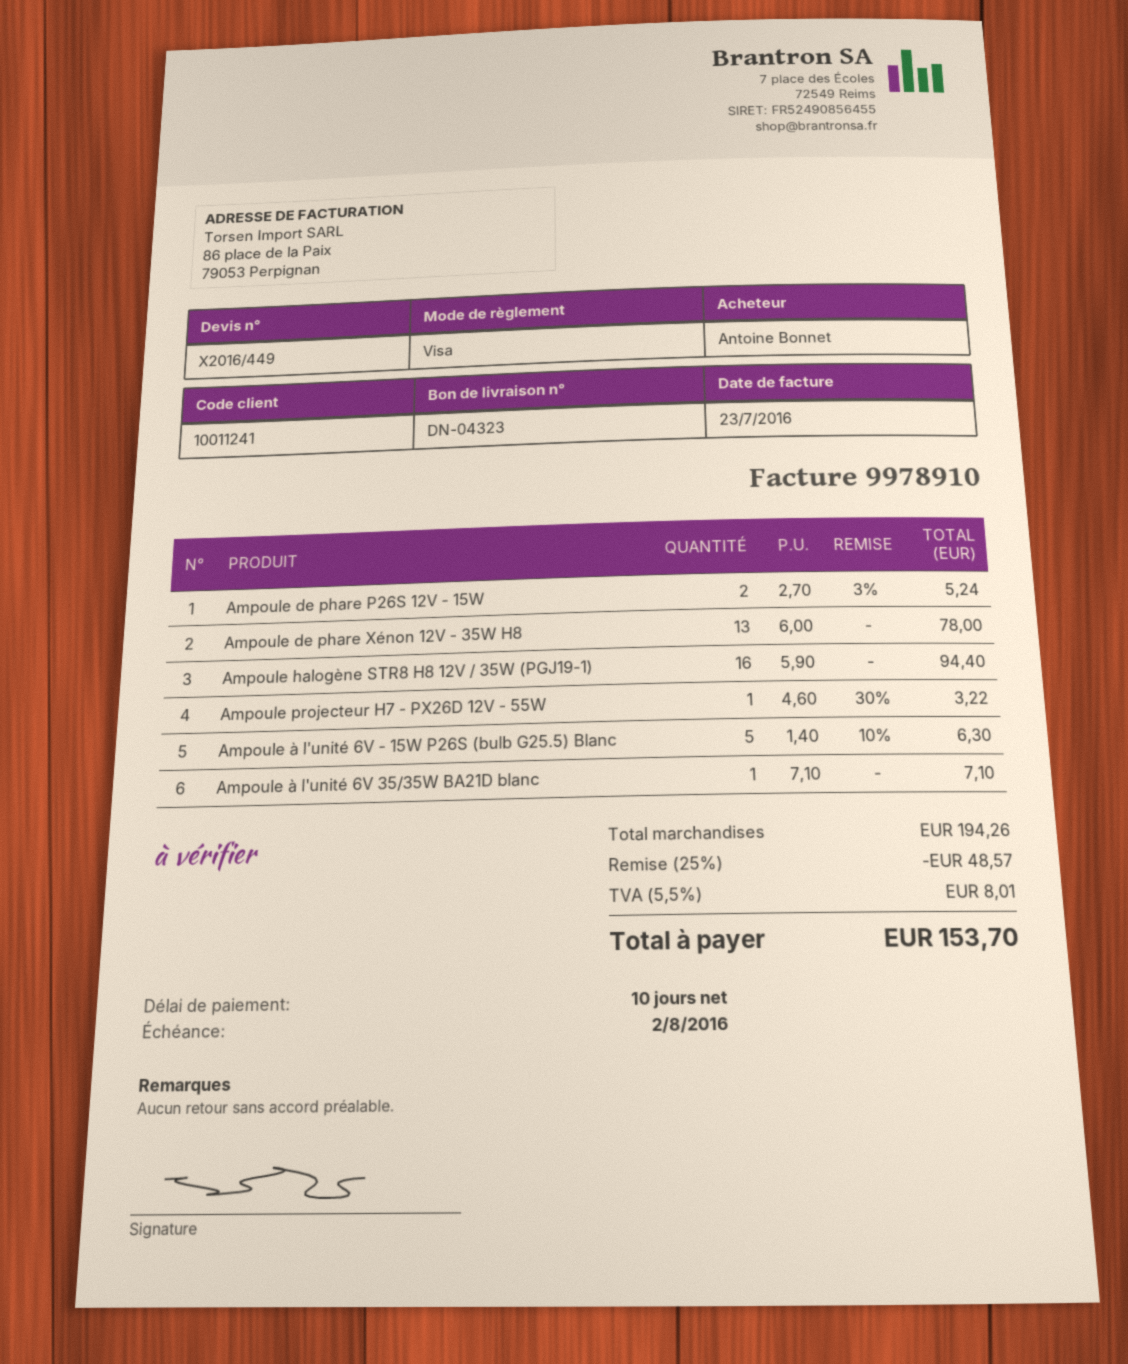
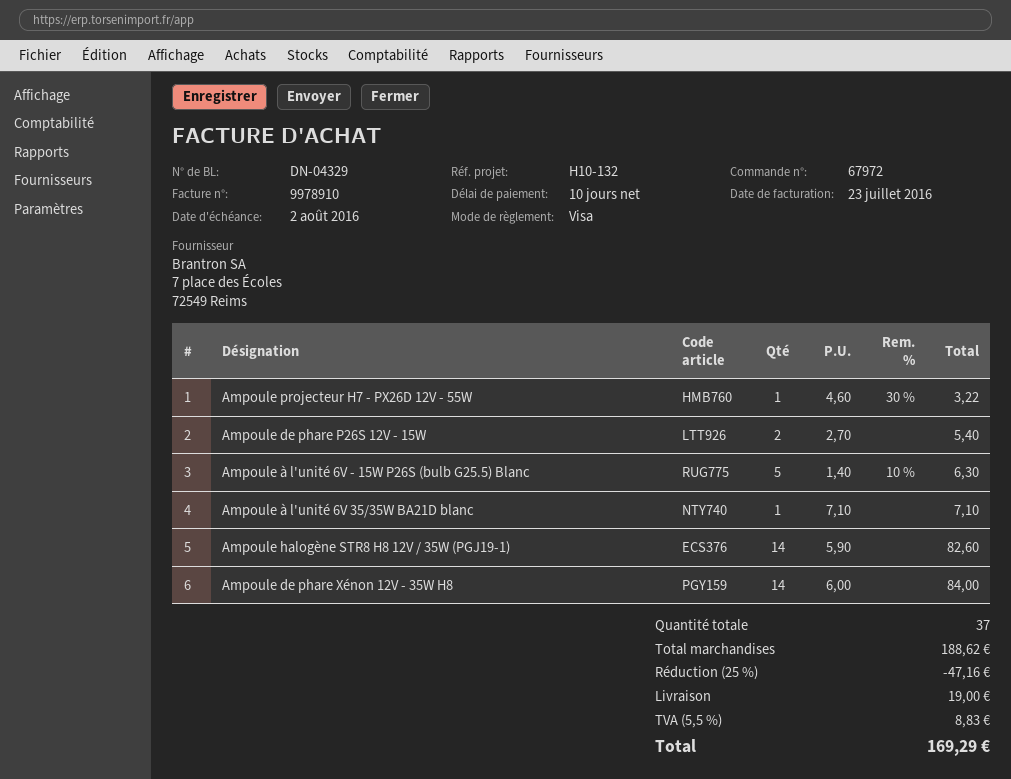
delivery note number: DN-04323 -> DN-04329
Ampoule de phare P26S 12V - 15W: 2 x 2.70 - 3% = 5.24 -> 2 x 2.70 = 5.40
Ampoule de phare Xénon 12V - 35W H8: 13 x 6.00 = 78.00 -> 14 x 6.00 = 84.00
Ampoule halogène STR8 H8 12V / 35W (PGJ19-1): 16 x 5.90 = 94.40 -> 14 x 5.90 = 82.60
subtotal: 194.26 -> 188.62
discount: 25% = 48.57 -> 25% = 47.16
shipping: none -> 19.00
tax: 5.5% = 8.01 -> 5.5% = 8.83
total: 153.70 -> 169.29

